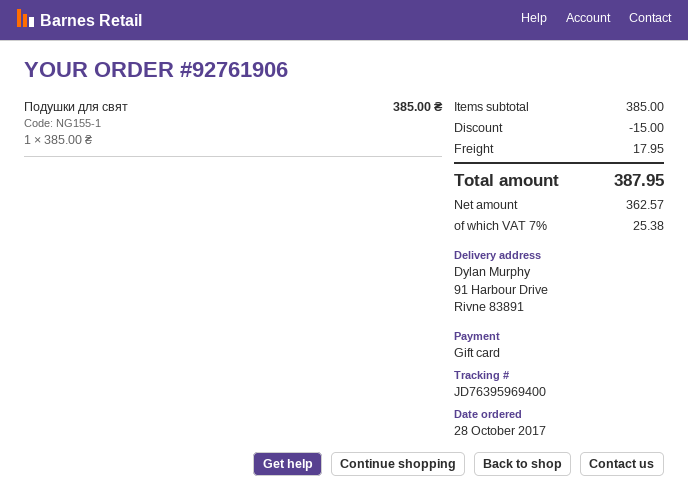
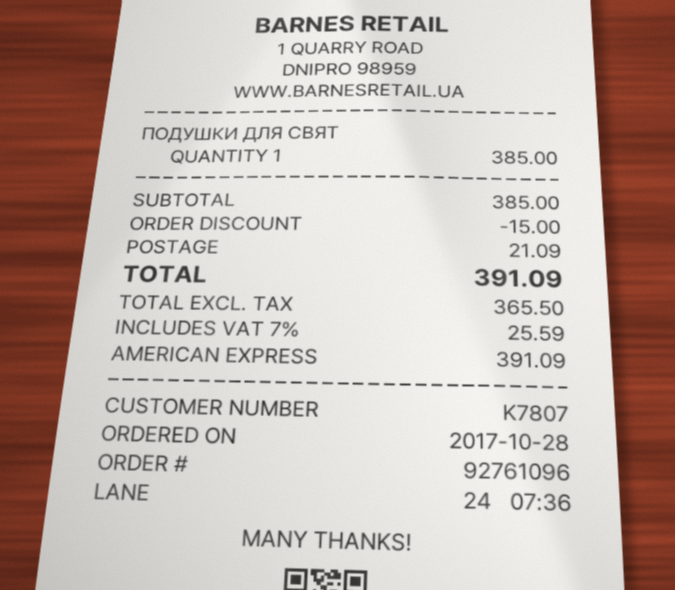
order number: 92761906 -> 92761096
payment method: gift card -> American Express
shipping: 17.95 -> 21.09
net: 362.57 -> 365.50
tax: 7% = 25.38 -> 7% = 25.59
total: 387.95 -> 391.09

